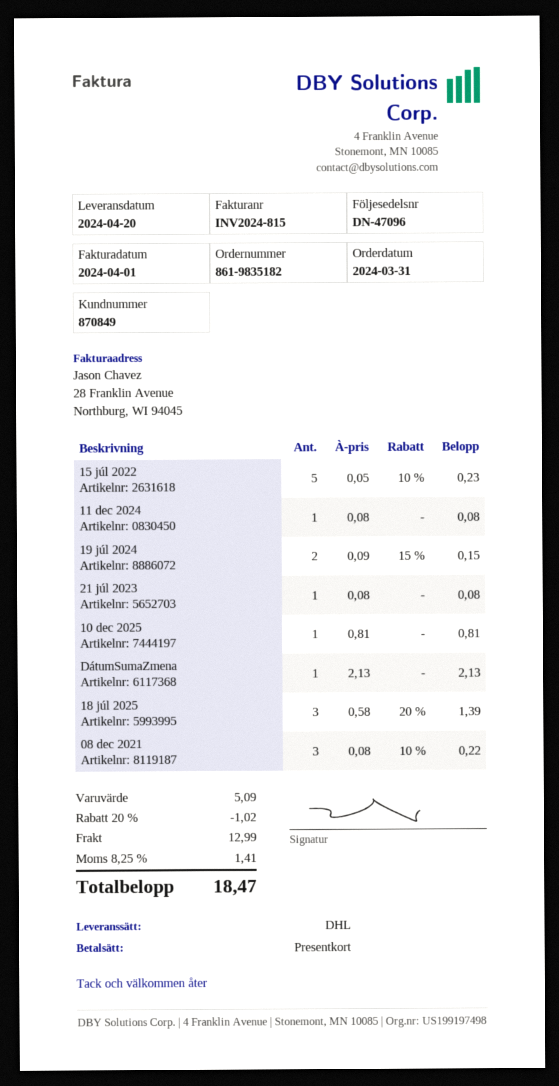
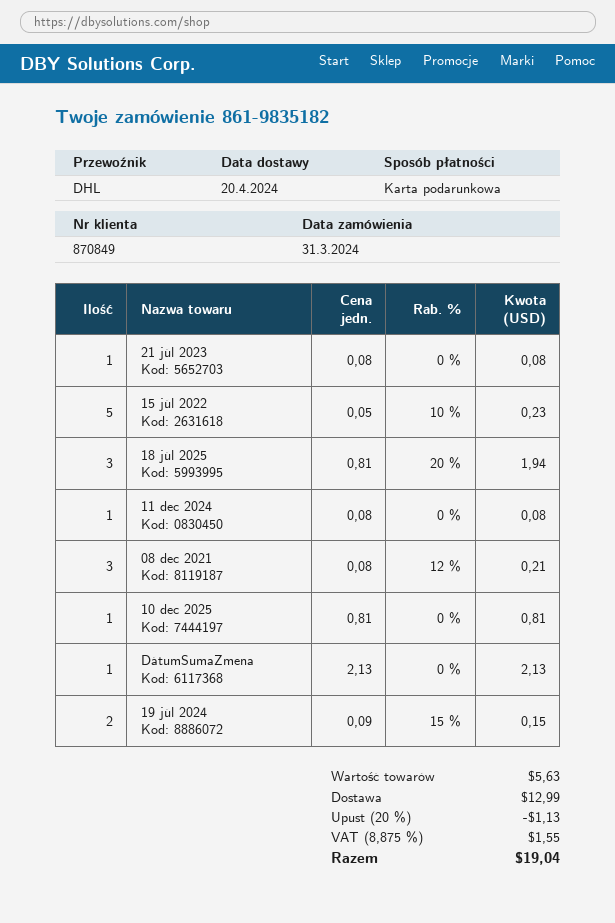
18 júl 2025: 3 x 0.58 - 20% = 1.39 -> 3 x 0.81 - 20% = 1.94
08 dec 2021: 3 x 0.08 - 10% = 0.22 -> 3 x 0.08 - 12% = 0.21
subtotal: 5.09 -> 5.63
discount: 20% = 1.02 -> 20% = 1.13
tax: 8.25% = 1.41 -> 8.875% = 1.55
total: 18.47 -> 19.04

